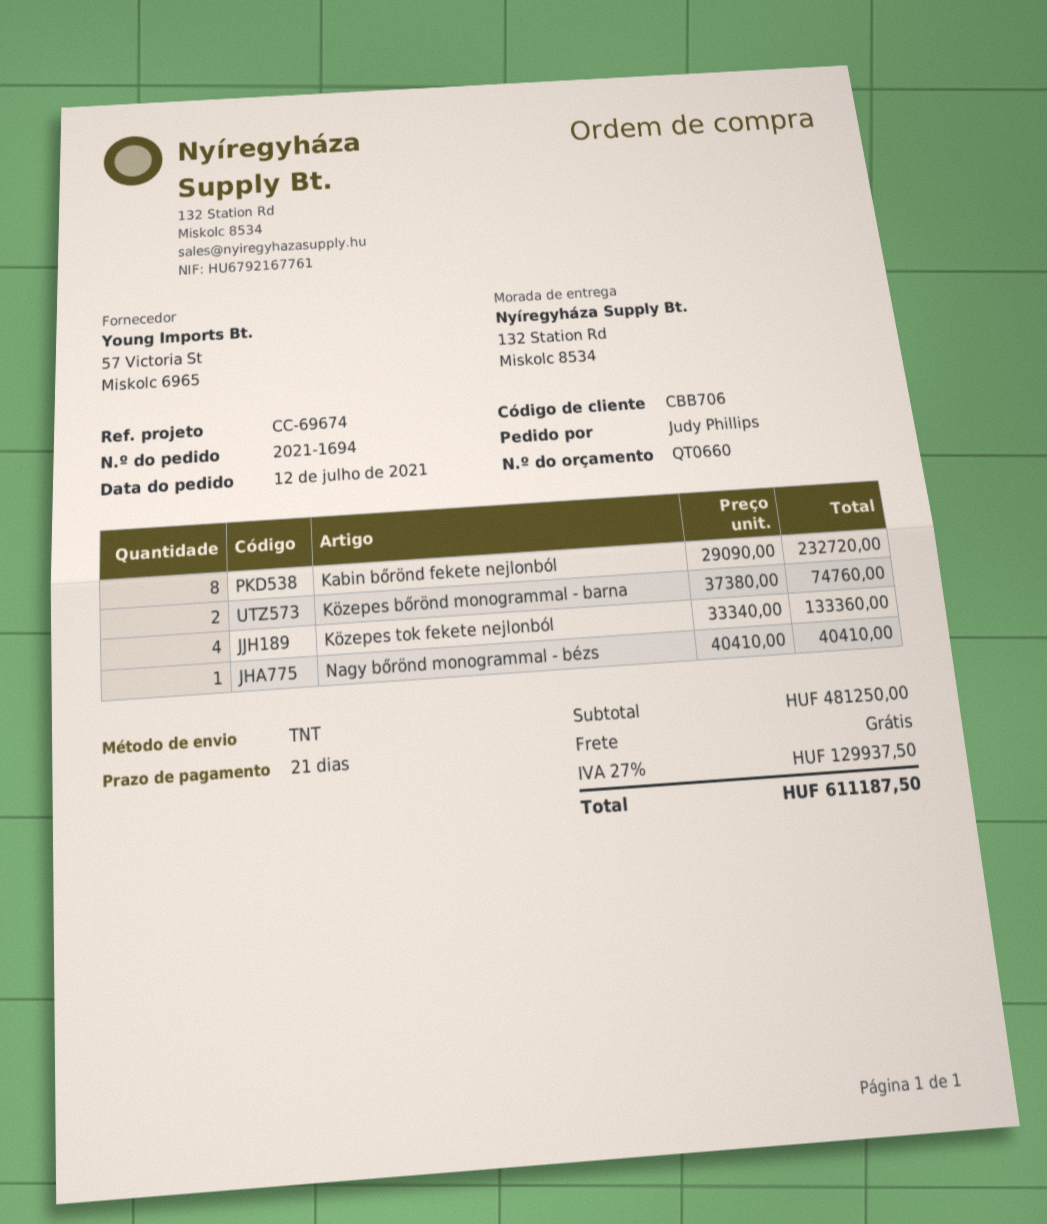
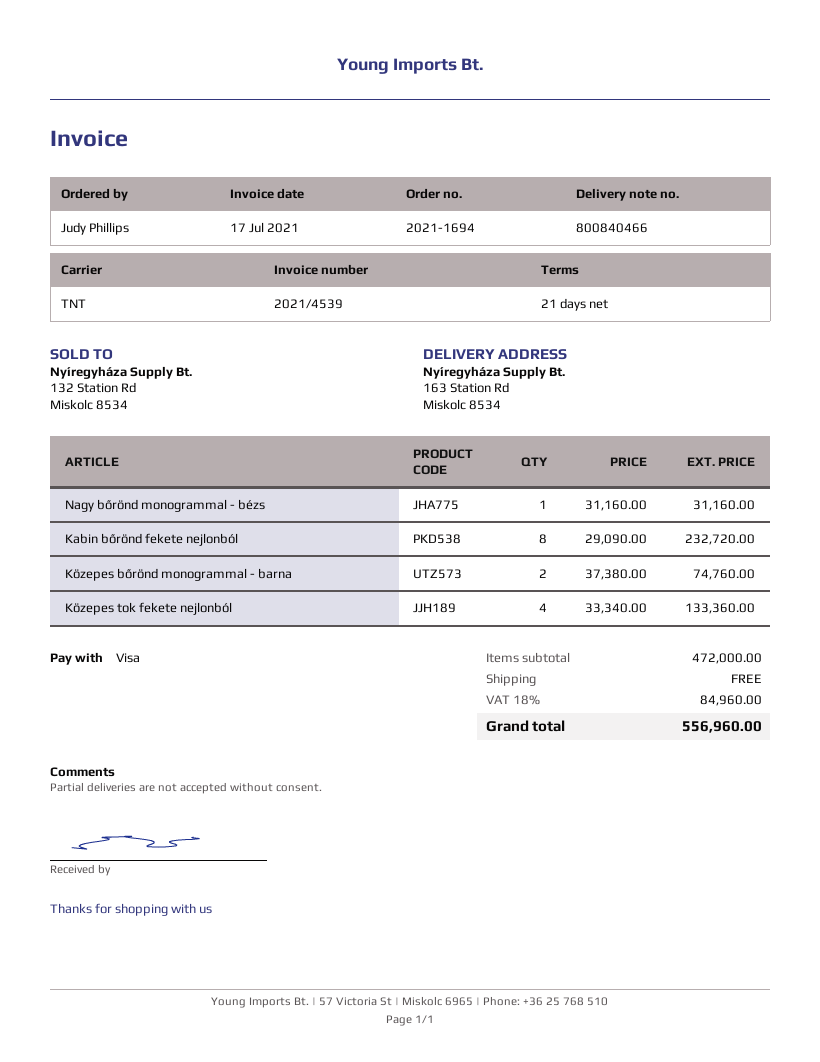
ship to: 132 Station Rd, Miskolc 8534 -> 163 Station Rd, Miskolc 8534
Nagy bőrönd monogrammal - bézs: 1 x 40410.00 = 40410.00 -> 1 x 31160.00 = 31160.00
subtotal: 481250.00 -> 472000.00
tax: 27% = 129937.50 -> 18% = 84960.00
total: 611187.50 -> 556960.00

